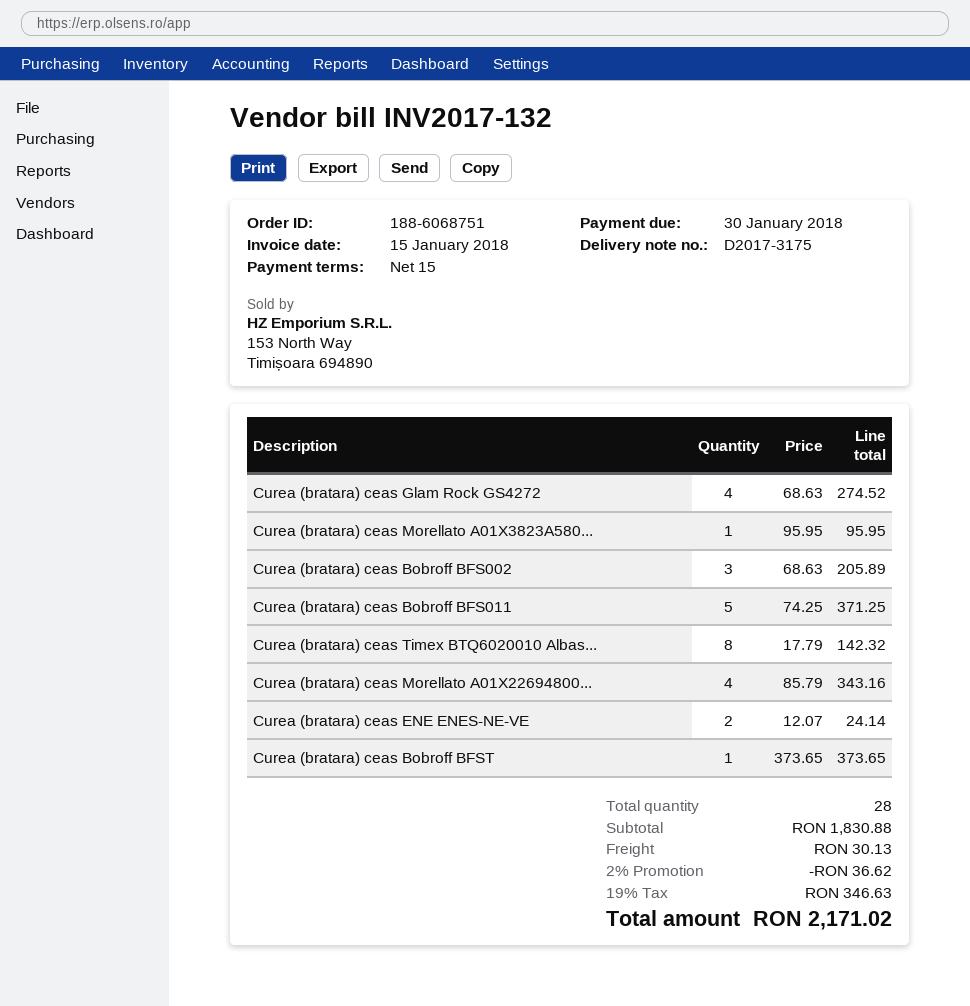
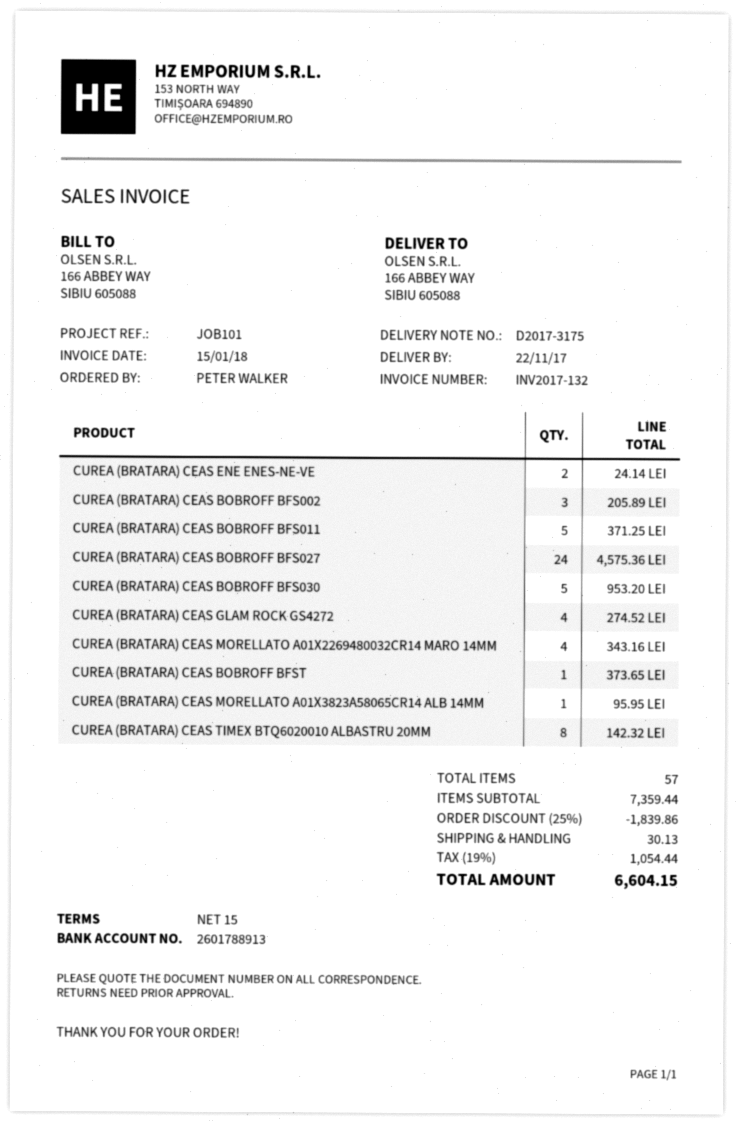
CUREA (BRATARA) CEAS BOBROFF BFS027: none -> 24 for 4575.36
CUREA (BRATARA) CEAS BOBROFF BFS030: none -> 5 for 953.20
total quantity: 28 -> 57
subtotal: 1830.88 -> 7359.44
discount: 2% = 36.62 -> 25% = 1839.86
tax: 19% = 346.63 -> 19% = 1054.44
total: 2171.02 -> 6604.15

